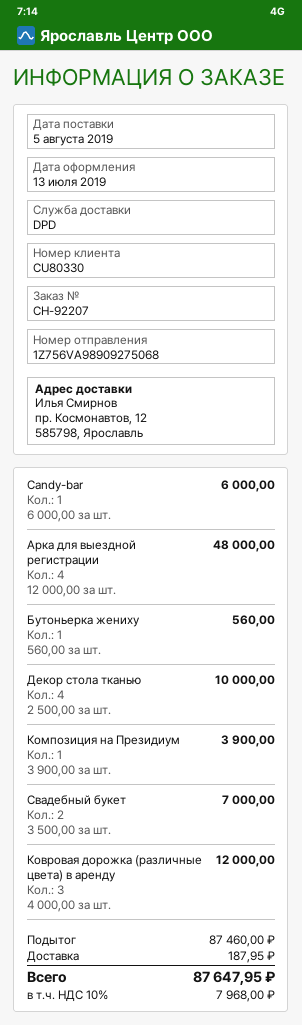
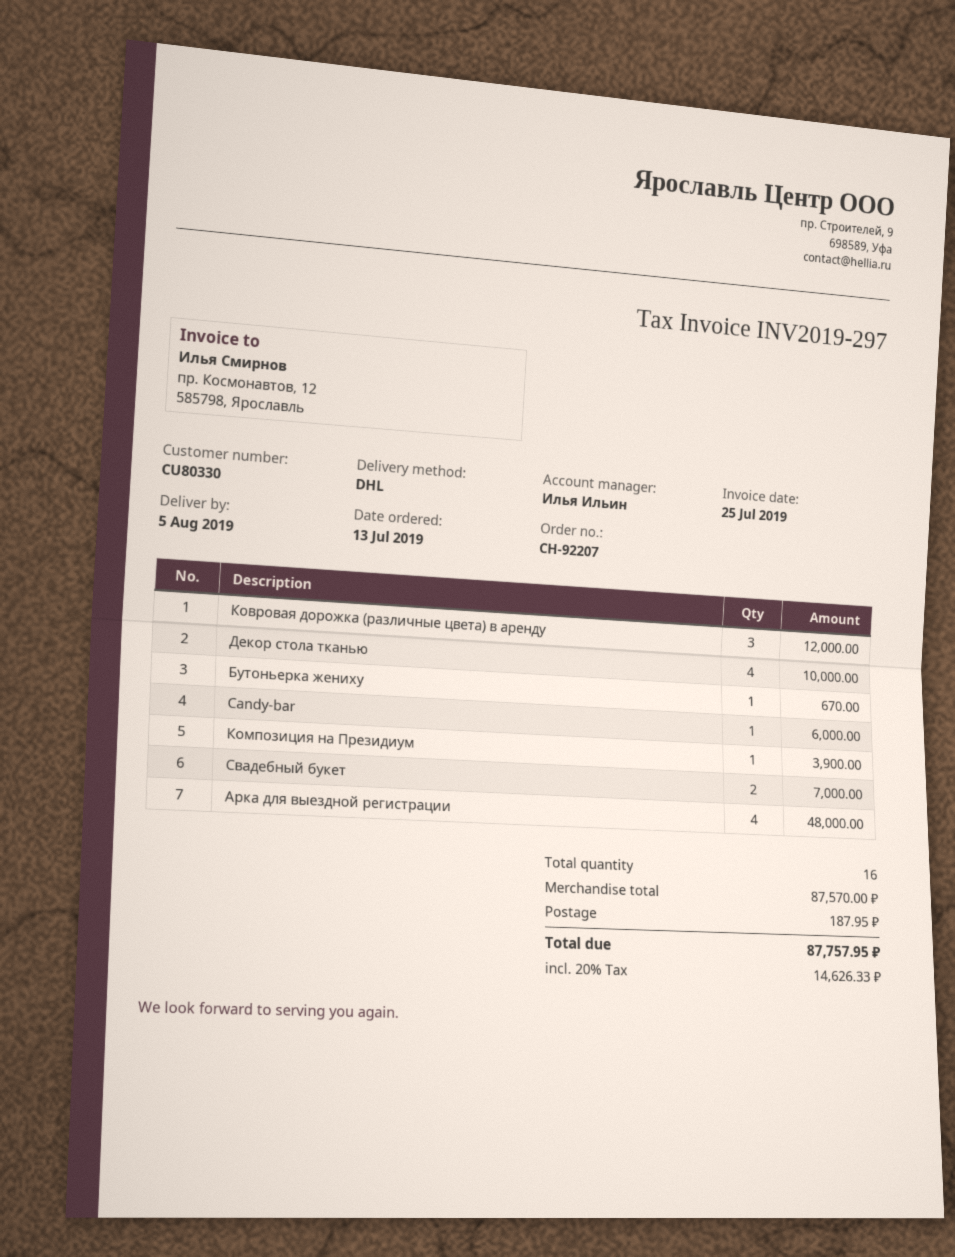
shipping method: DPD -> DHL
Бутоньерка жениху: 1 for 560.00 -> 1 for 670.00
subtotal: 87460.00 -> 87570.00
tax: 10% = 7968.00 -> 20% = 14626.33
total: 87647.95 -> 87757.95

